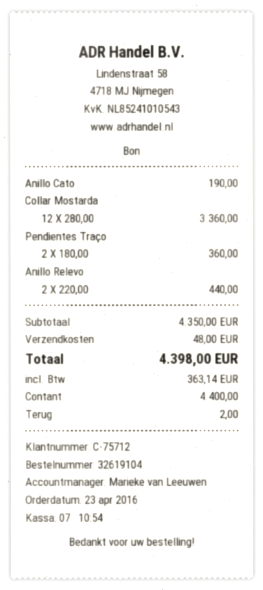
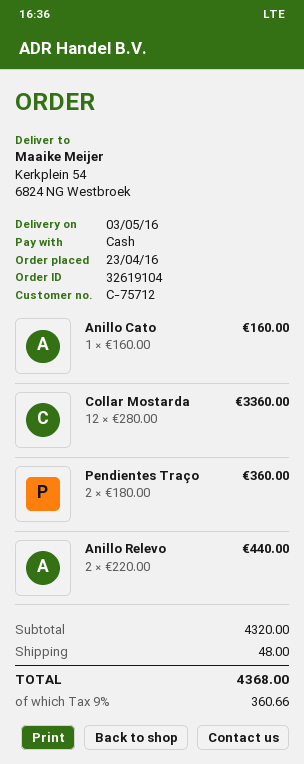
Anillo Cato: 1 x 190.00 = 190.00 -> 1 x 160.00 = 160.00
subtotal: 4350.00 -> 4320.00
tax: 363.14 -> 360.66
total: 4398.00 -> 4368.00

